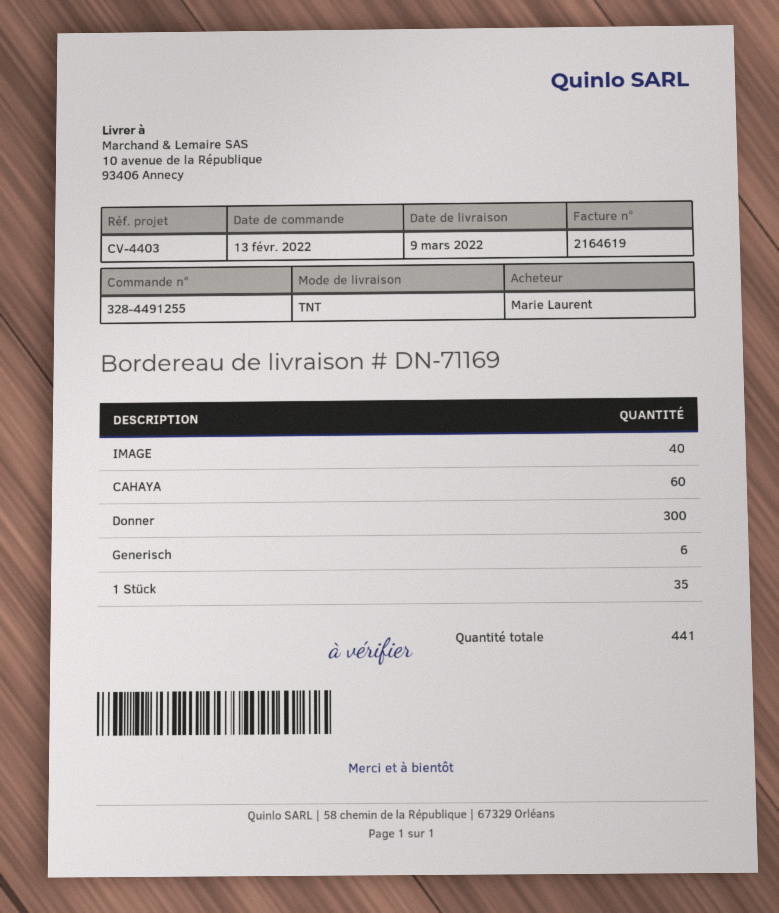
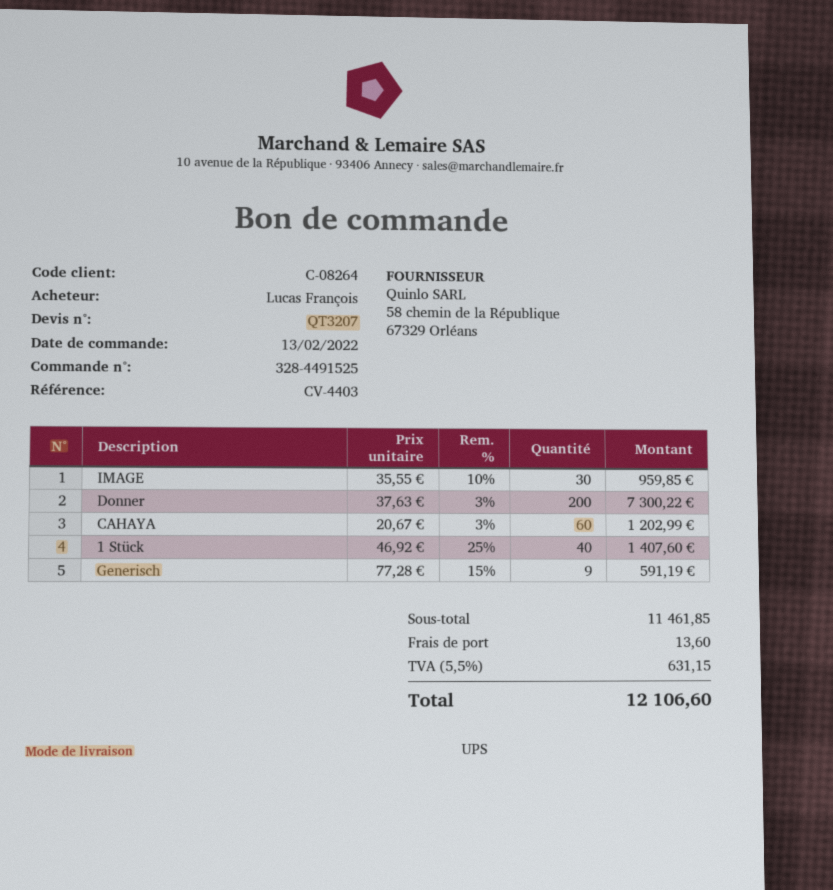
order number: 328-4491255 -> 328-4491525
ordered by: Marie Laurent -> Lucas François
shipping method: TNT -> UPS
IMAGE: 40 -> 30
Donner: 300 -> 200
Generisch: 6 -> 9
1 Stück: 35 -> 40

